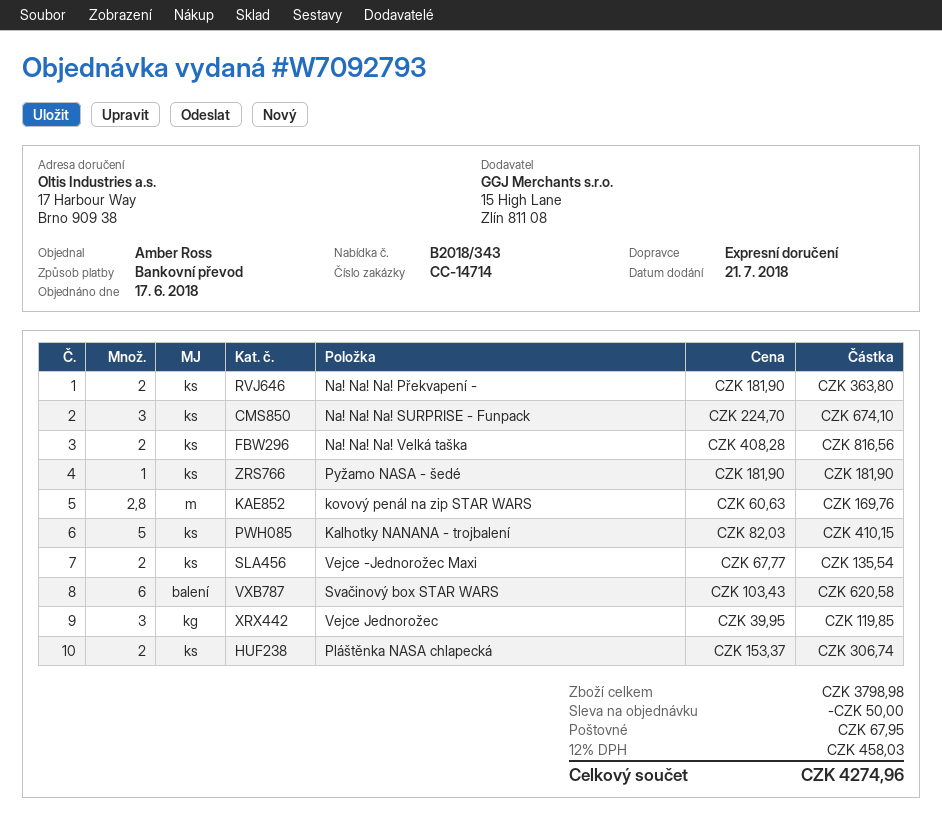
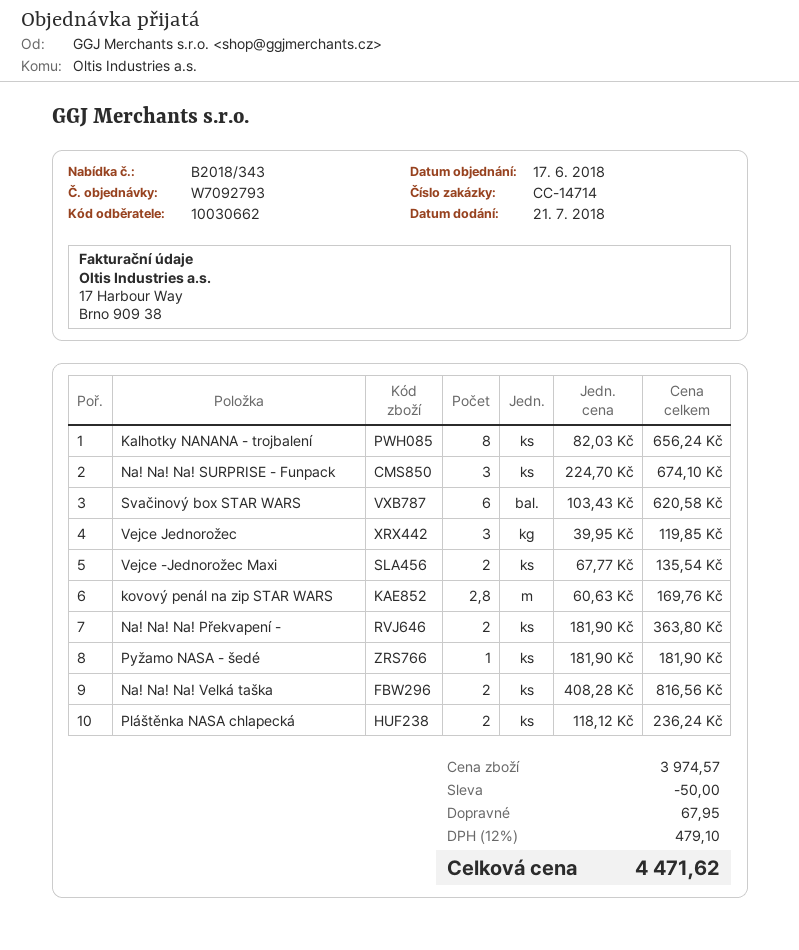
Kalhotky NANANA - trojbalení: 5 x 82.03 = 410.15 -> 8 x 82.03 = 656.24
Pláštěnka NASA chlapecká: 2 x 153.37 = 306.74 -> 2 x 118.12 = 236.24
subtotal: 3798.98 -> 3974.57
tax: 12% = 458.03 -> 12% = 479.10
total: 4274.96 -> 4471.62

